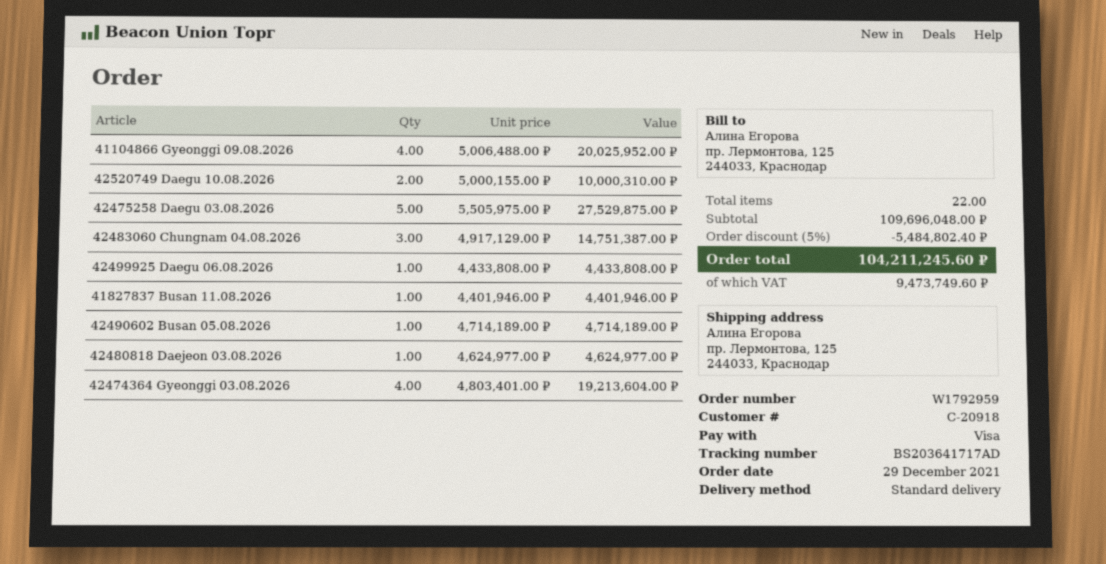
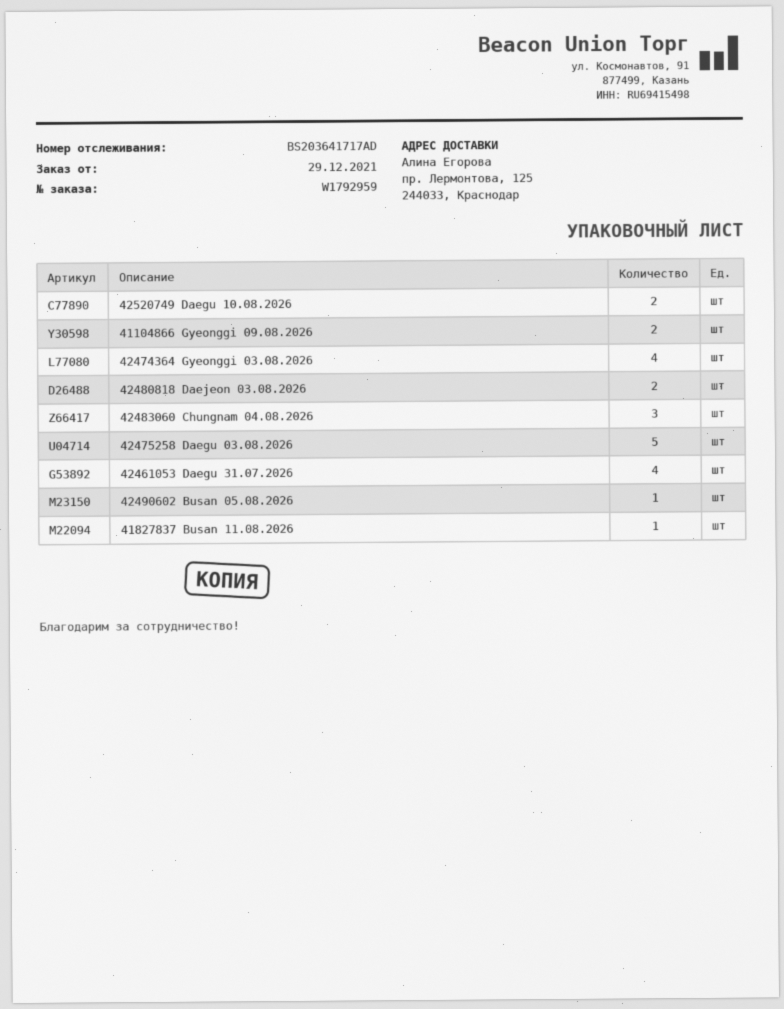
41104866 Gyeonggi 09.08.2026: 4 -> 2
42499925 Daegu 06.08.2026: 1 -> none
42480818 Daejeon 03.08.2026: 1 -> 2
42461053 Daegu 31.07.2026: none -> 4

